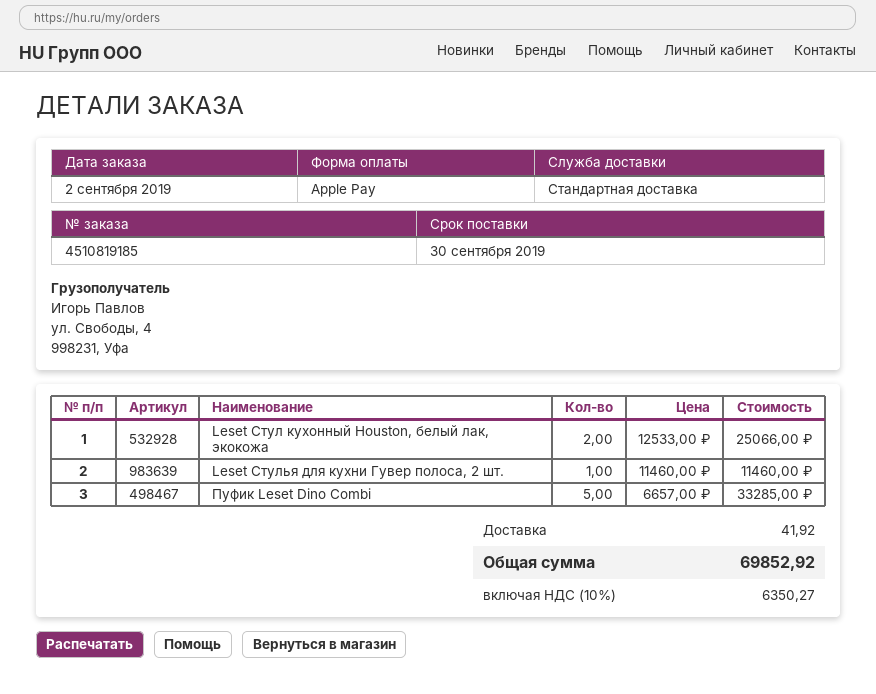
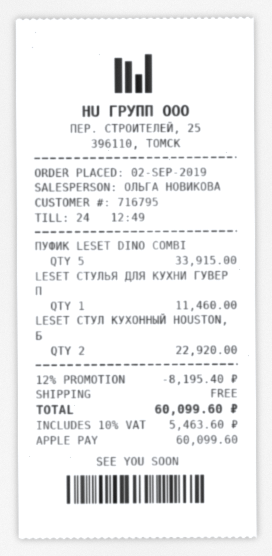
Leset Стул кухонный Houston, белый лак, экокожа: 2 for 25066.00 -> 2 for 22920.00
Пуфик Leset Dino Combi: 5 for 33285.00 -> 5 for 33915.00
discount: none -> 12% = 8195.40
shipping: 41.92 -> 0.00
tax: 10% = 6350.27 -> 10% = 5463.60
total: 69852.92 -> 60099.60

